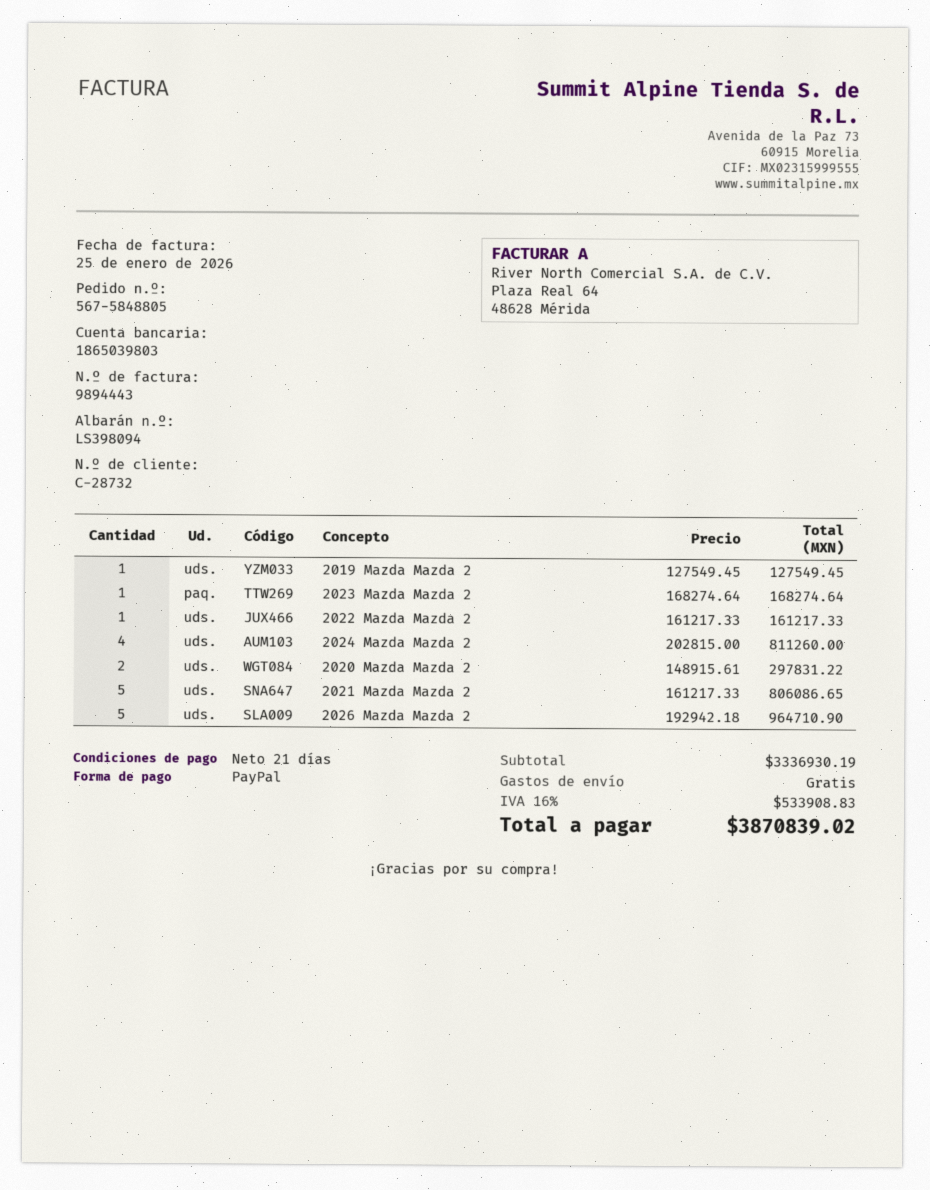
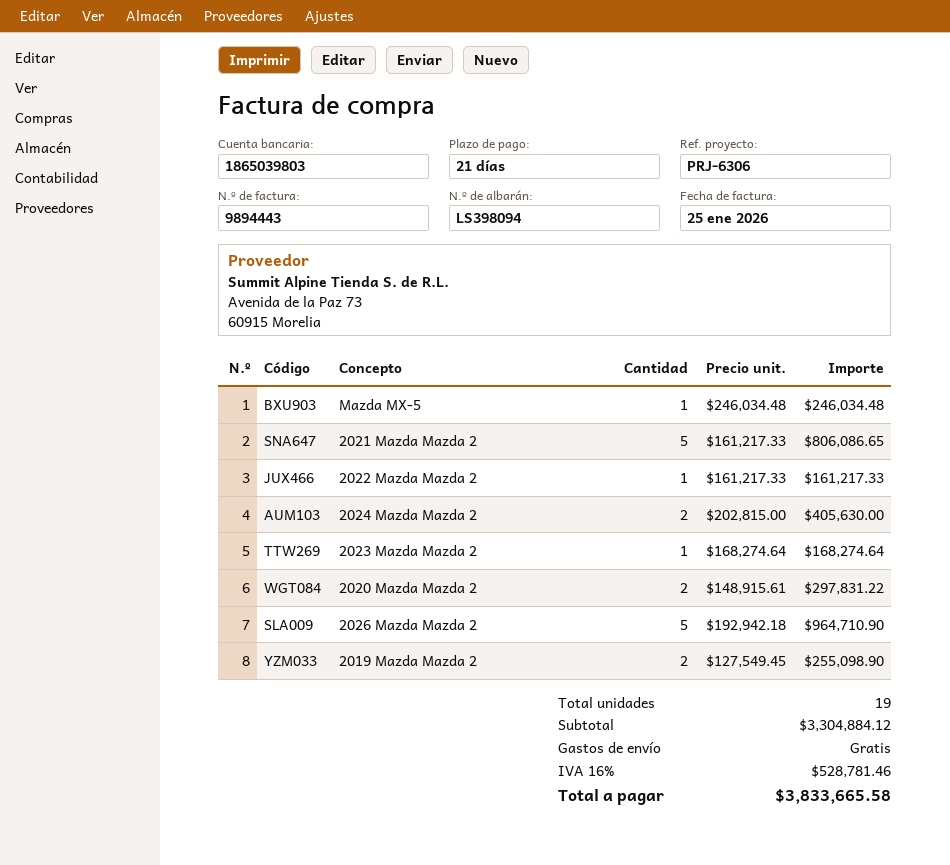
2019 Mazda Mazda 2: 1 x 127549.45 = 127549.45 -> 2 x 127549.45 = 255098.90
2024 Mazda Mazda 2: 4 x 202815.00 = 811260.00 -> 2 x 202815.00 = 405630.00
Mazda MX-5: none -> 1 x 246034.48 = 246034.48
subtotal: 3336930.19 -> 3304884.12
tax: 16% = 533908.83 -> 16% = 528781.46
total: 3870839.02 -> 3833665.58

